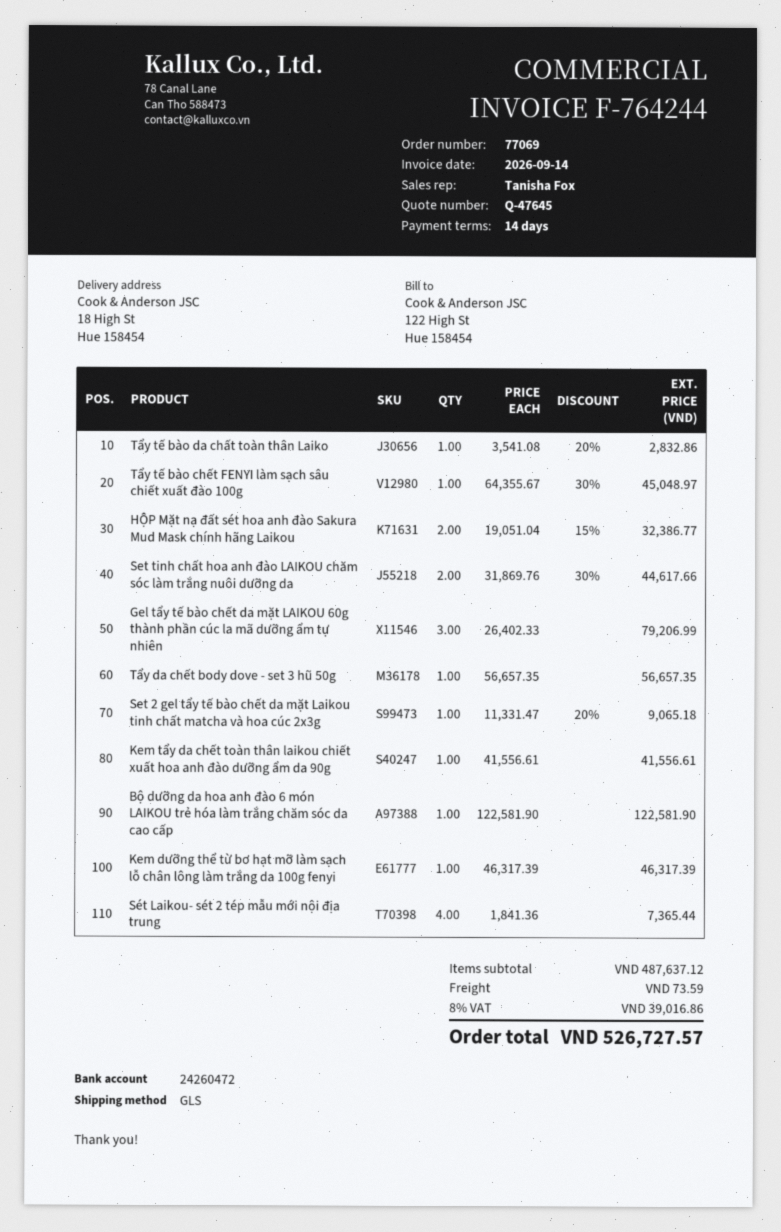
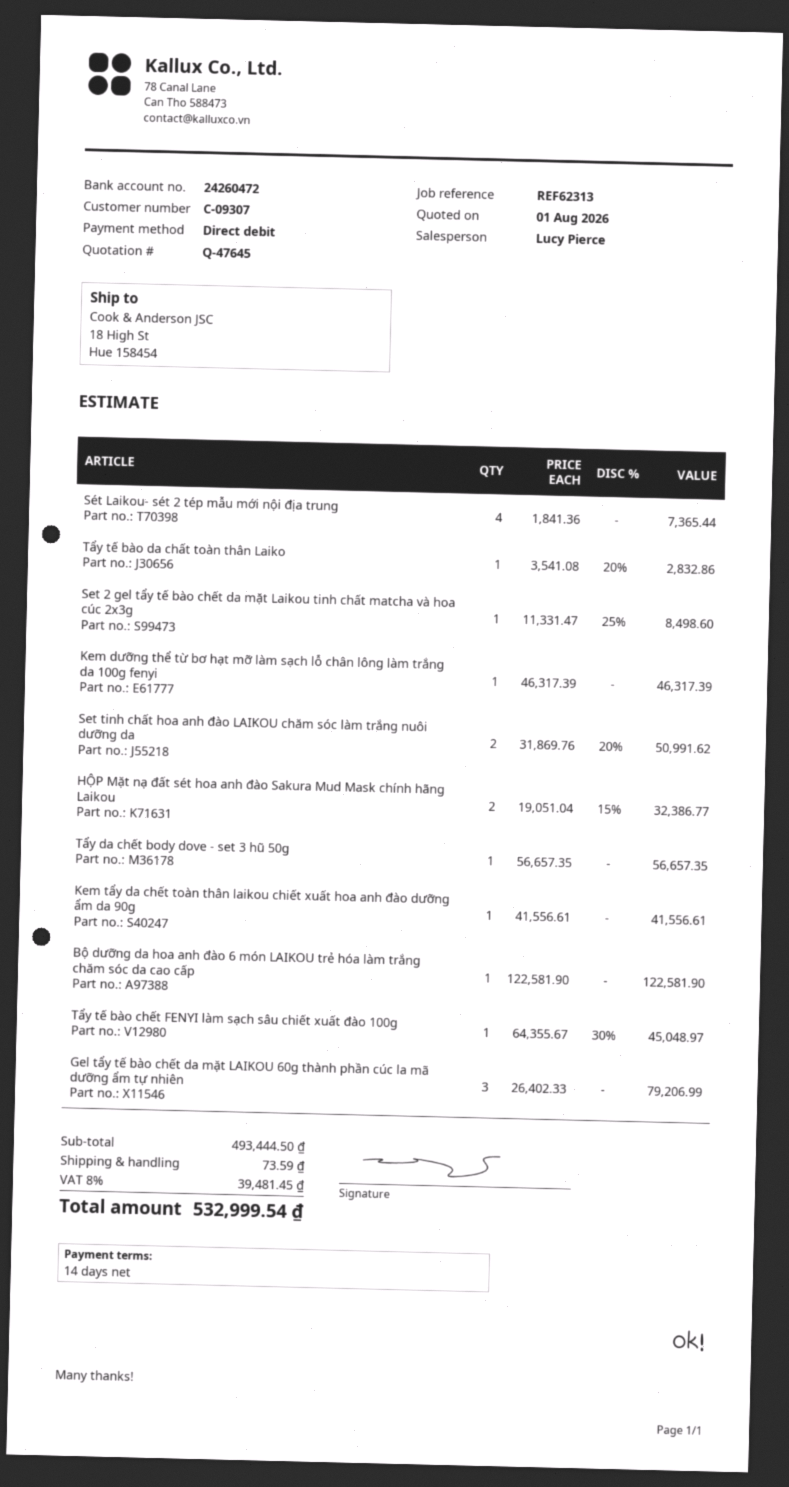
sales rep: Tanisha Fox -> Lucy Pierce
Set tinh chất hoa anh đào LAIKOU chăm sóc làm trắng nuôi dưỡng da: 2 x 31869.76 - 30% = 44617.66 -> 2 x 31869.76 - 20% = 50991.62
Set 2 gel tẩy tế bào chết da mặt Laikou tinh chất matcha và hoa cúc 2x3g: 1 x 11331.47 - 20% = 9065.18 -> 1 x 11331.47 - 25% = 8498.60
subtotal: 487637.12 -> 493444.50
tax: 8% = 39016.86 -> 8% = 39481.45
total: 526727.57 -> 532999.54

